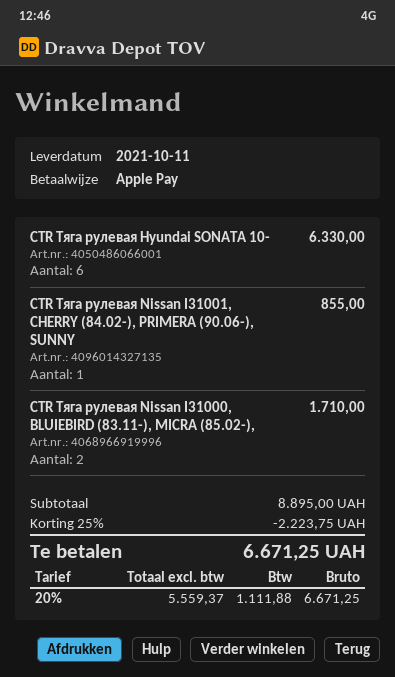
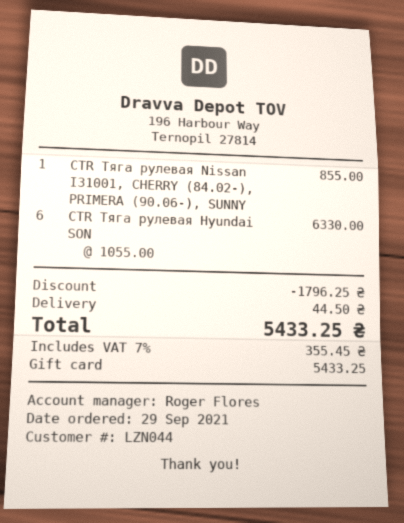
payment method: Apple Pay -> gift card
CTR Тяга рулевая Nissan I31000, BLUIEBIRD (83.11-), MICRA (85.02-),: 2 for 1710.00 -> none
discount: 2223.75 -> 1796.25
shipping: none -> 44.50
tax: 20% = 1111.88 -> 7% = 355.45
total: 6671.25 -> 5433.25

